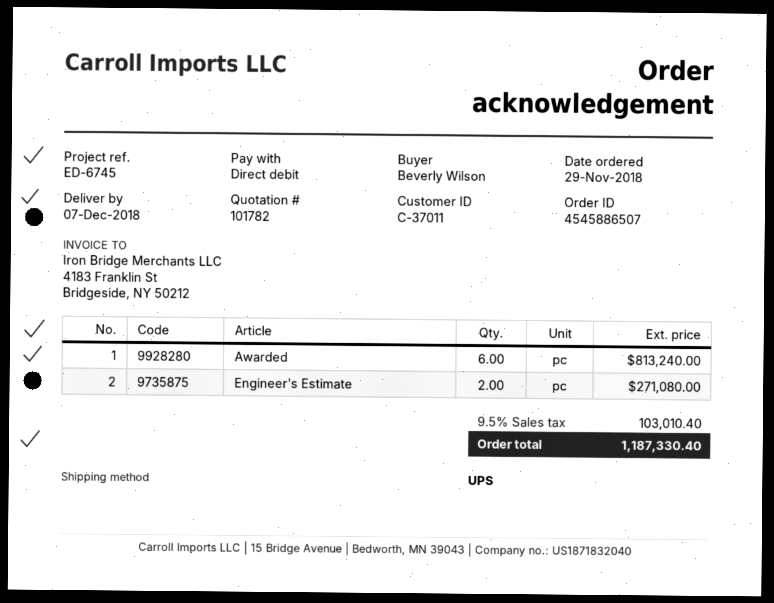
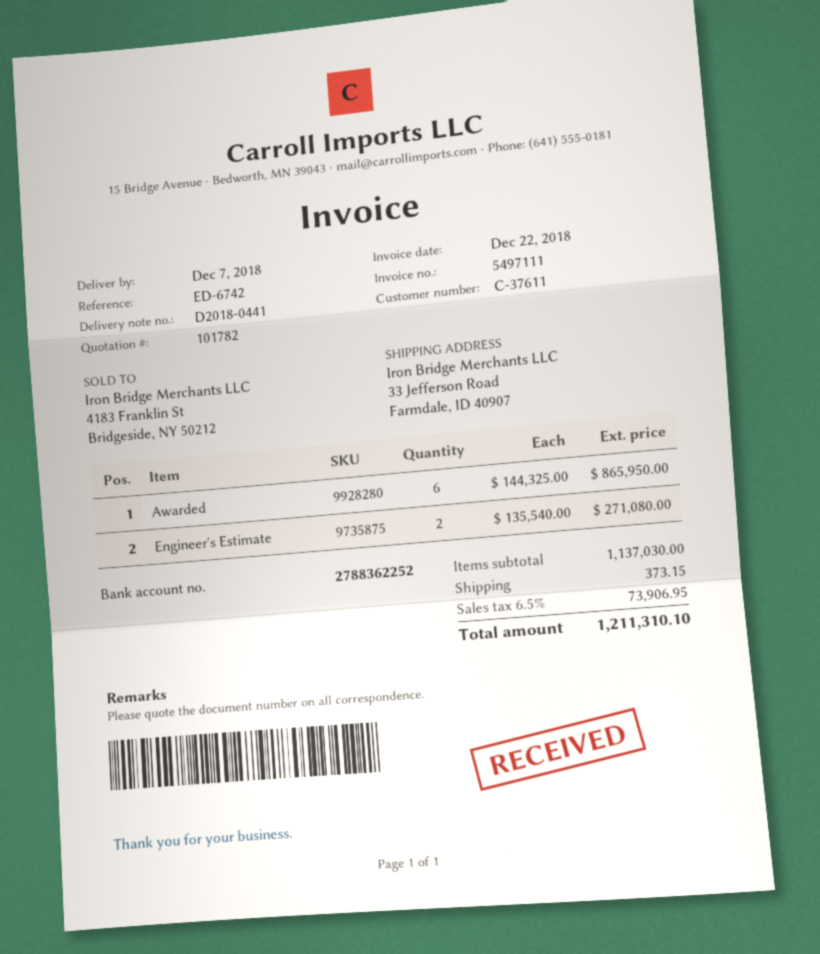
customer number: C-37011 -> C-37611
reference: ED-6745 -> ED-6742
Awarded: 6 for 813240.00 -> 6 for 865950.00
shipping: none -> 373.15
tax: 9.5% = 103010.40 -> 6.5% = 73906.95
total: 1187330.40 -> 1211310.10

